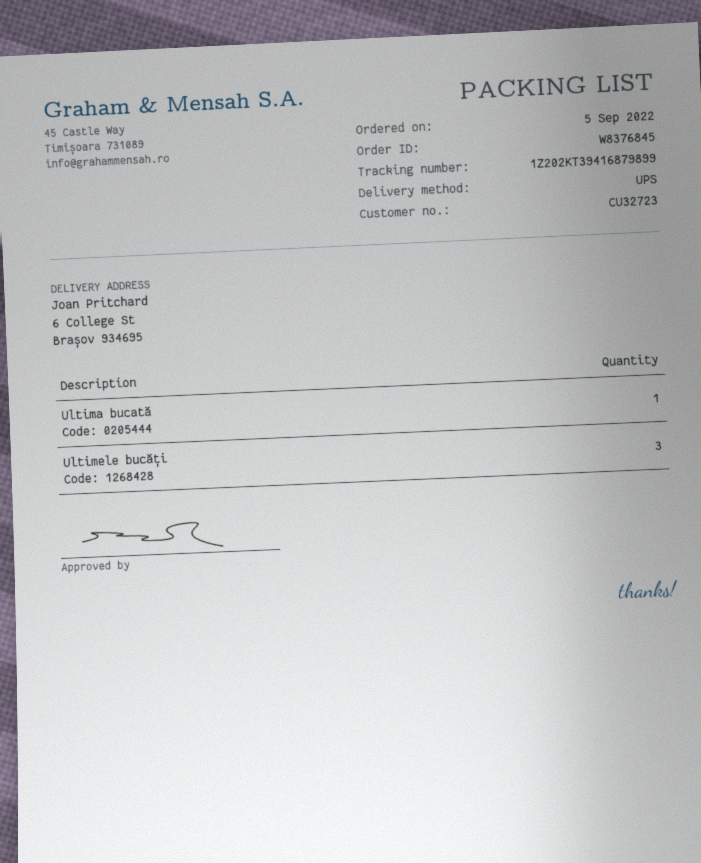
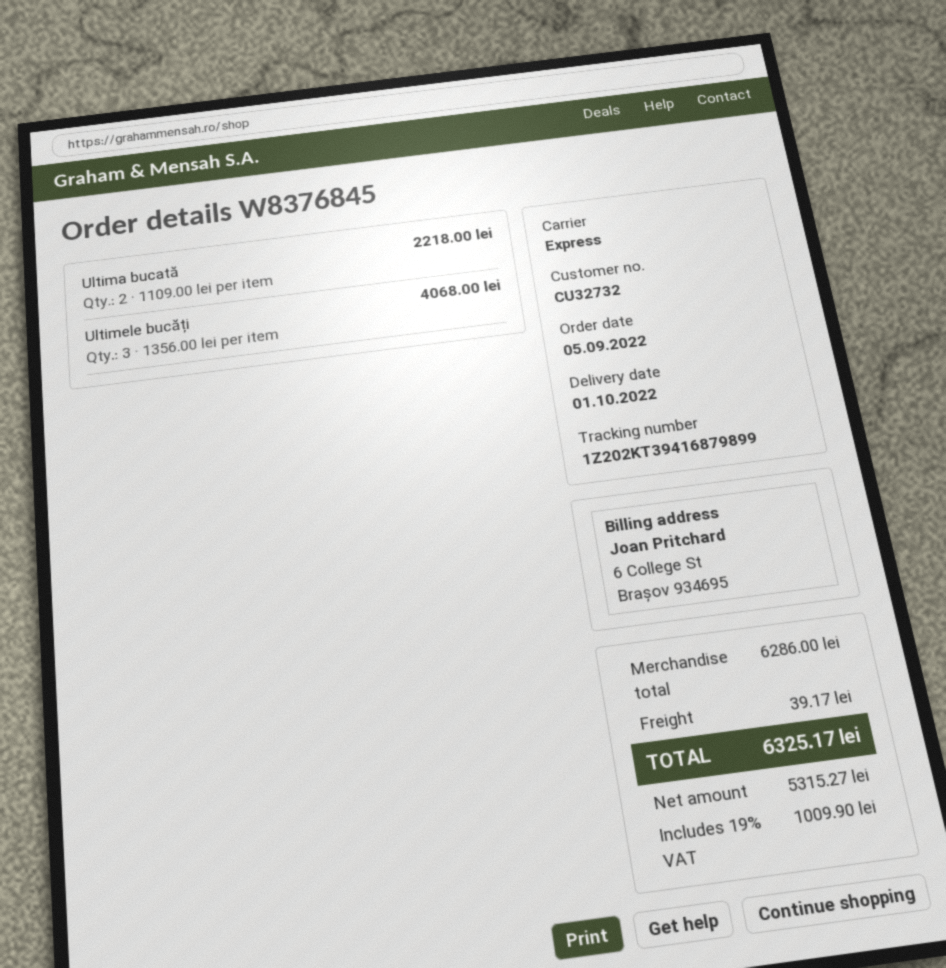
customer number: CU32723 -> CU32732
shipping method: UPS -> express
Ultima bucată: 1 -> 2

